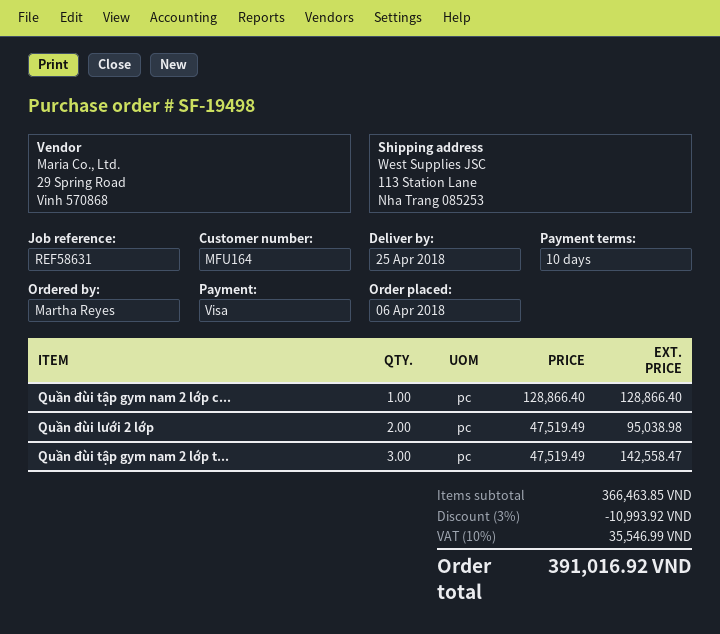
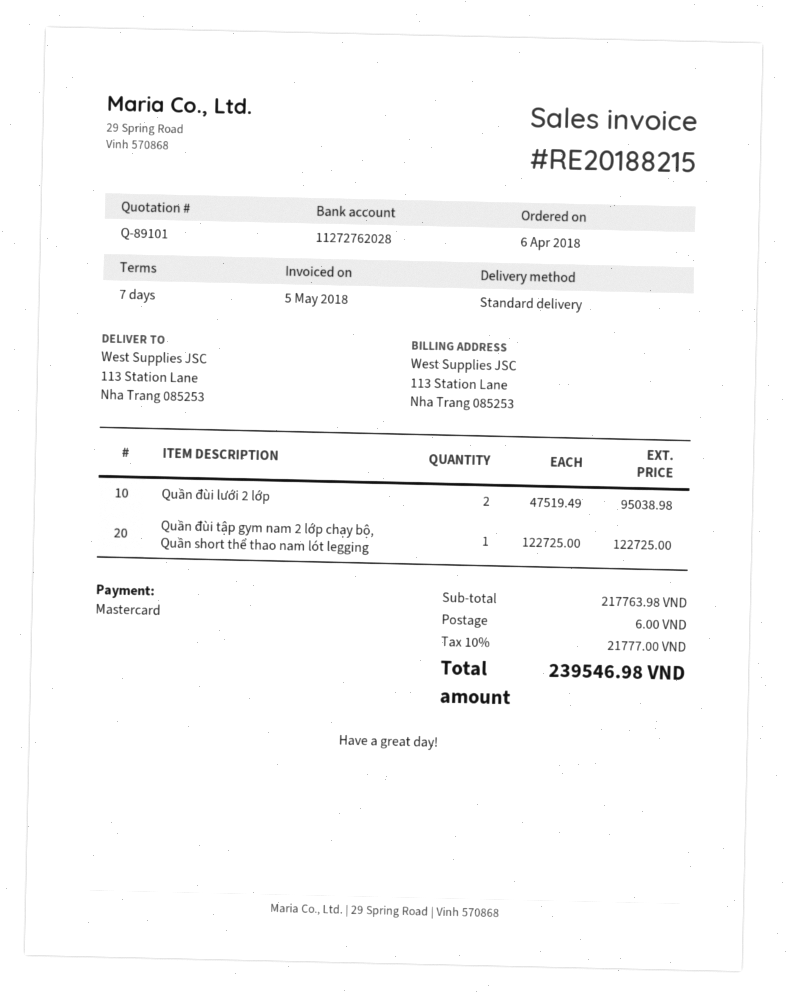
payment terms: 10 days -> 7 days
payment method: Visa -> Mastercard
Quần đùi tập gym nam 2 lớp c...: 1 x 128866.40 = 128866.40 -> 1 x 122725.00 = 122725.00
Quần đùi tập gym nam 2 lớp t...: 3 x 47519.49 = 142558.47 -> none
subtotal: 366463.85 -> 217763.98
discount: 3% = 10993.92 -> none
shipping: none -> 6.00
tax: 10% = 35546.99 -> 10% = 21777.00
total: 391016.92 -> 239546.98

